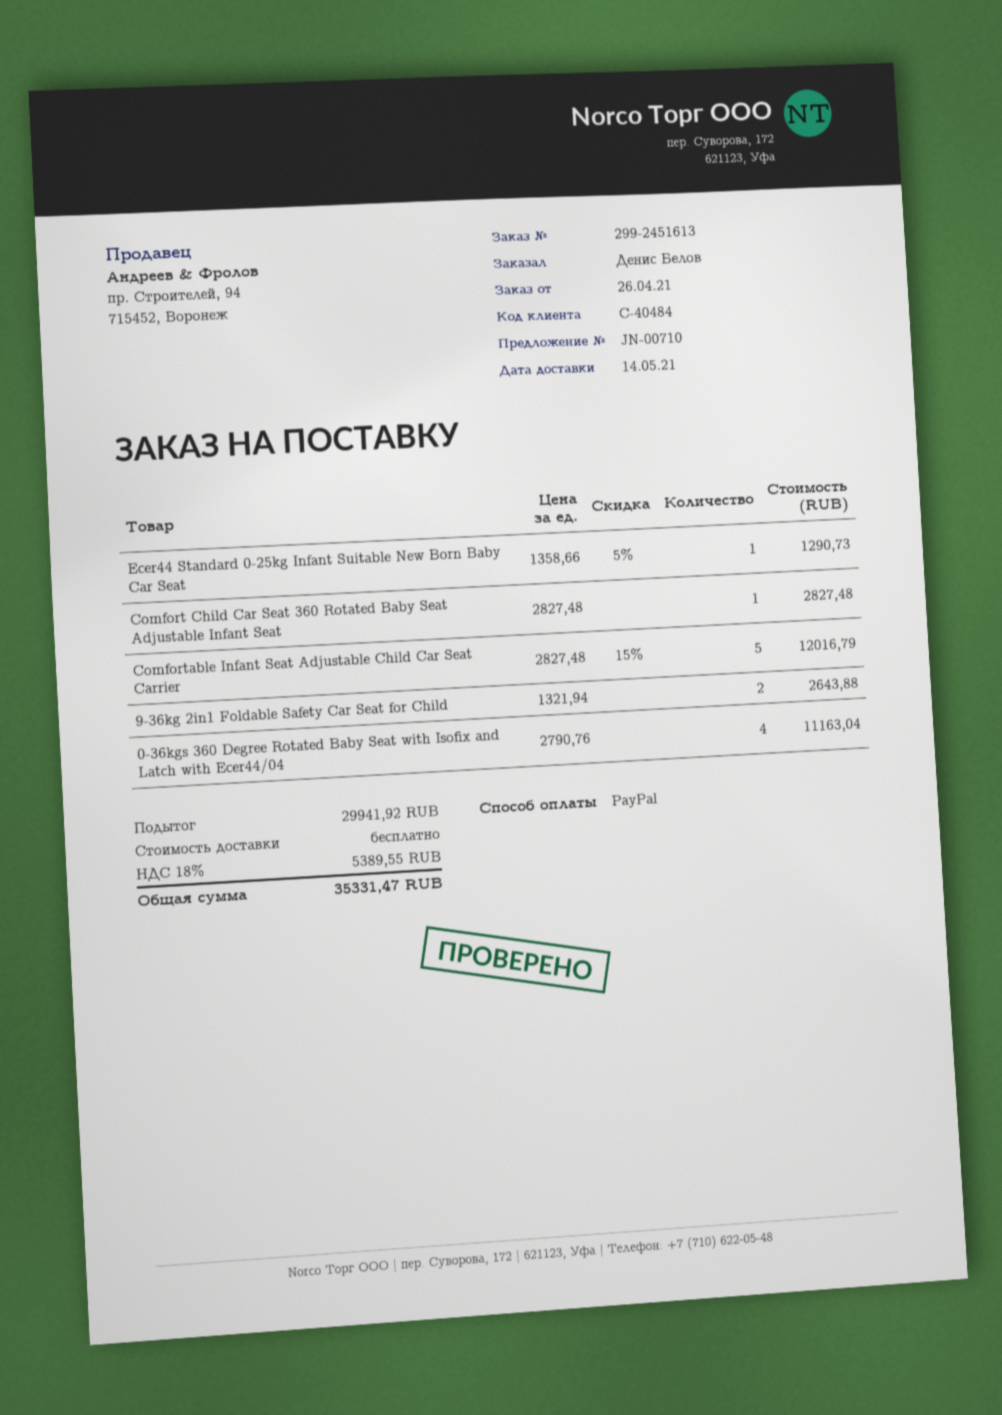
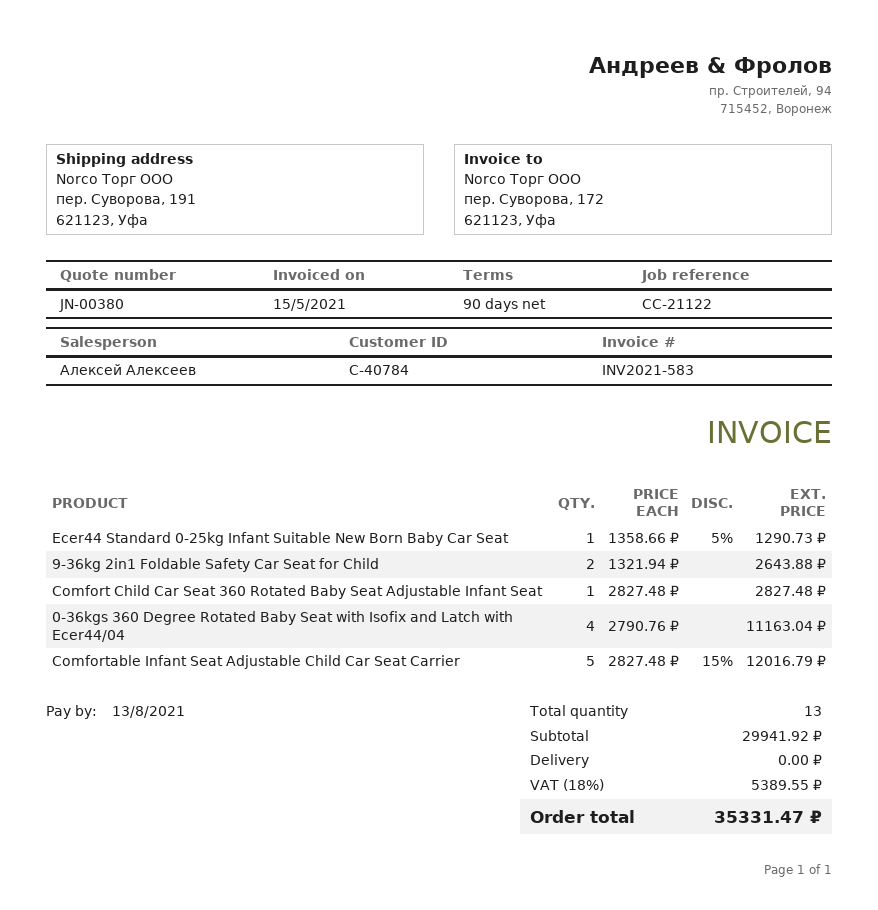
quote number: JN-00710 -> JN-00380
customer number: C-40484 -> C-40784

